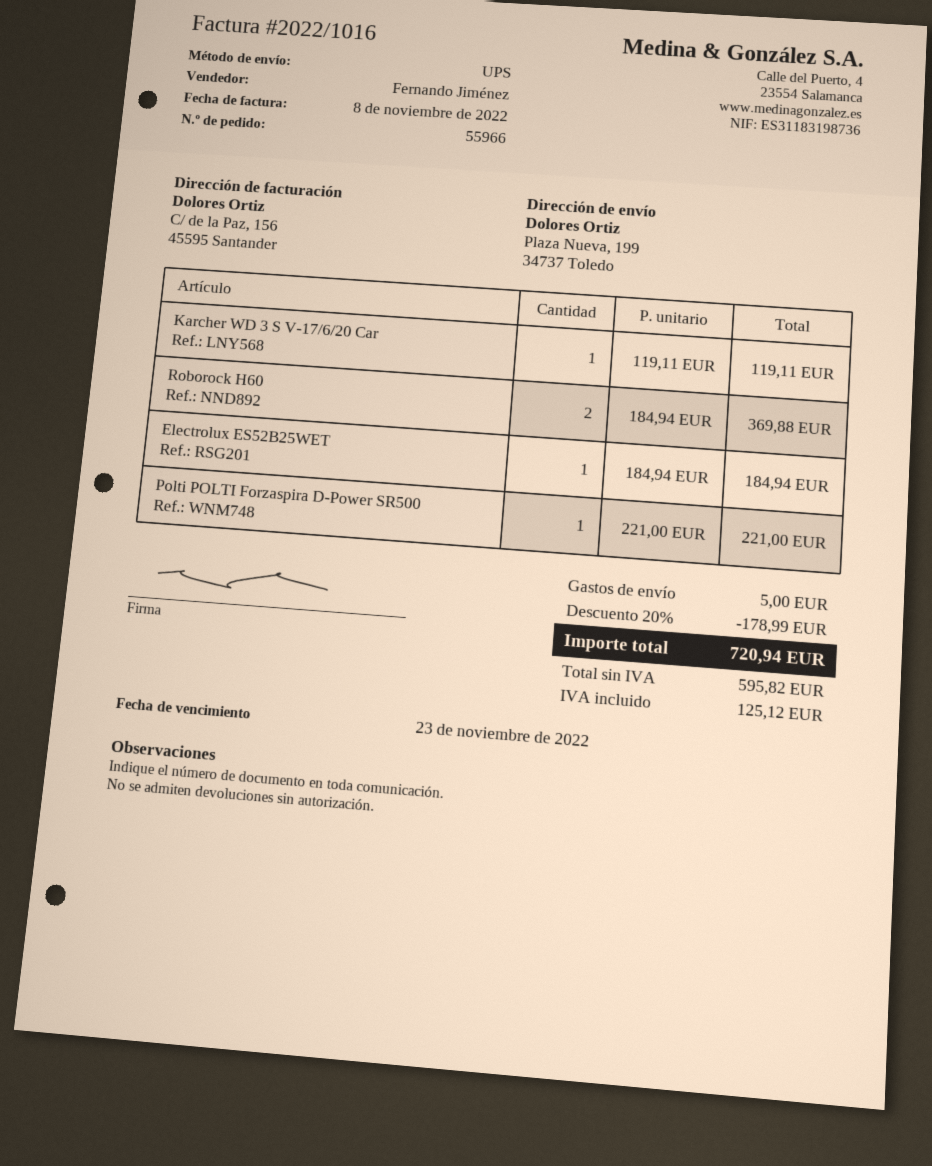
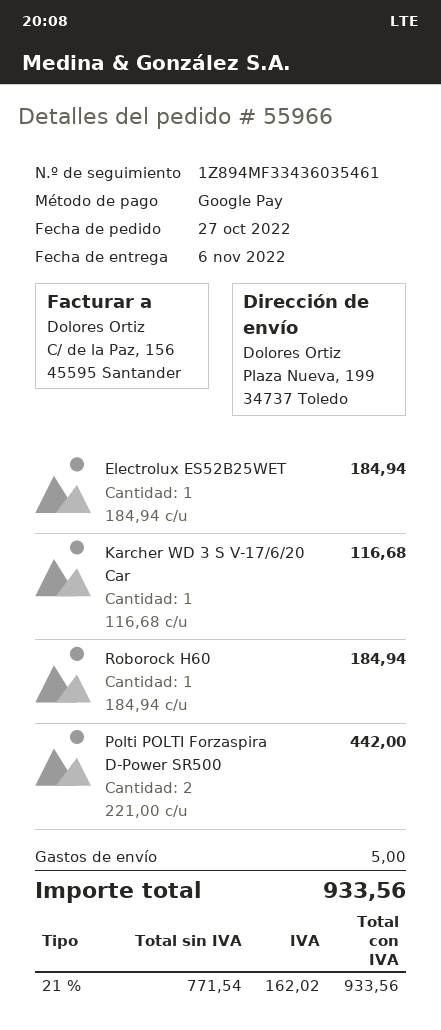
Karcher WD 3 S V-17/6/20 Car: 1 x 119.11 = 119.11 -> 1 x 116.68 = 116.68
Roborock H60: 2 x 184.94 = 369.88 -> 1 x 184.94 = 184.94
Polti POLTI Forzaspira D-Power SR500: 1 x 221.00 = 221.00 -> 2 x 221.00 = 442.00
discount: 20% = 178.99 -> none
net: 595.82 -> 771.54
tax: 125.12 -> 162.02
total: 720.94 -> 933.56

